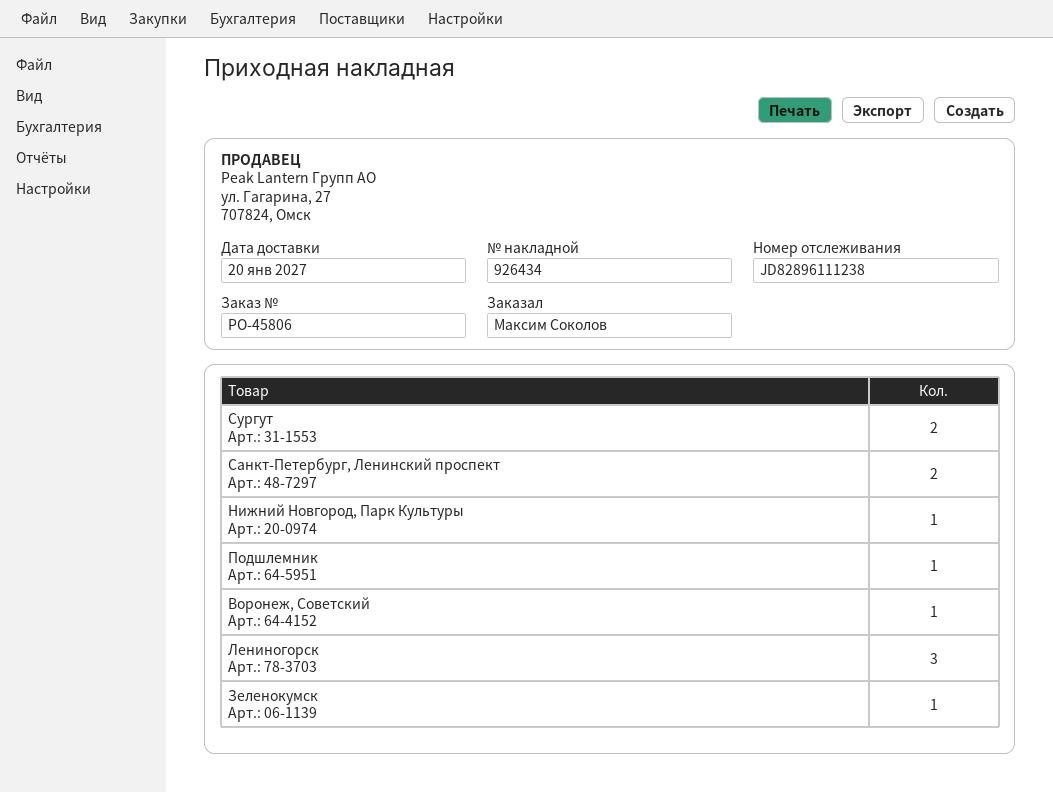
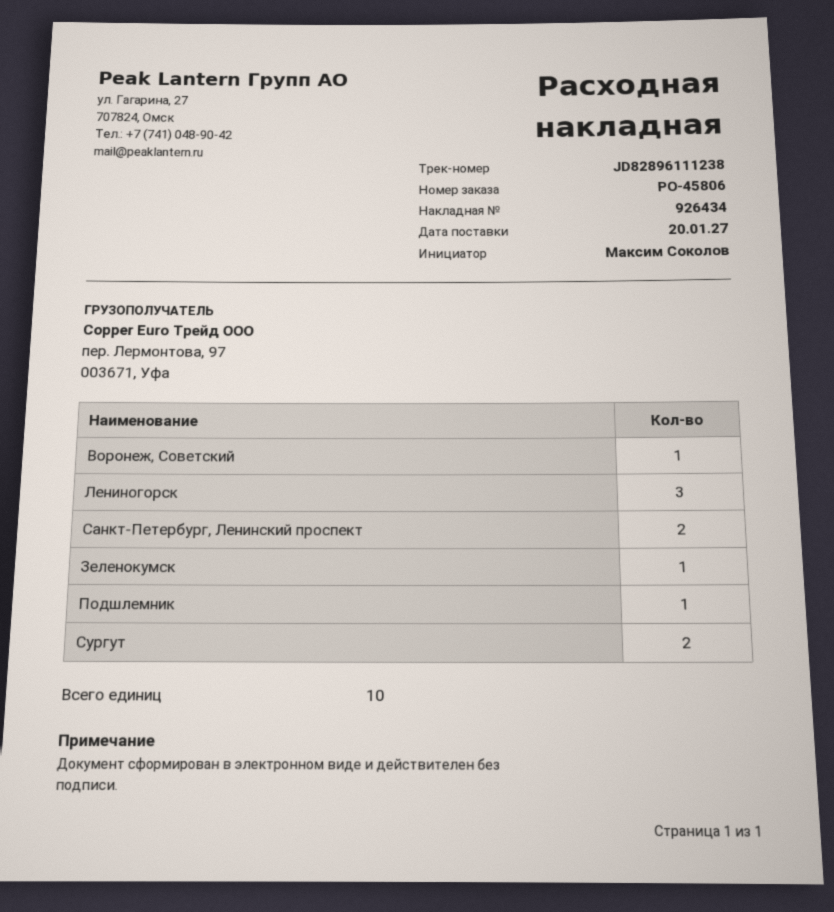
Нижний Новгород, Парк Культуры: 1 -> none

